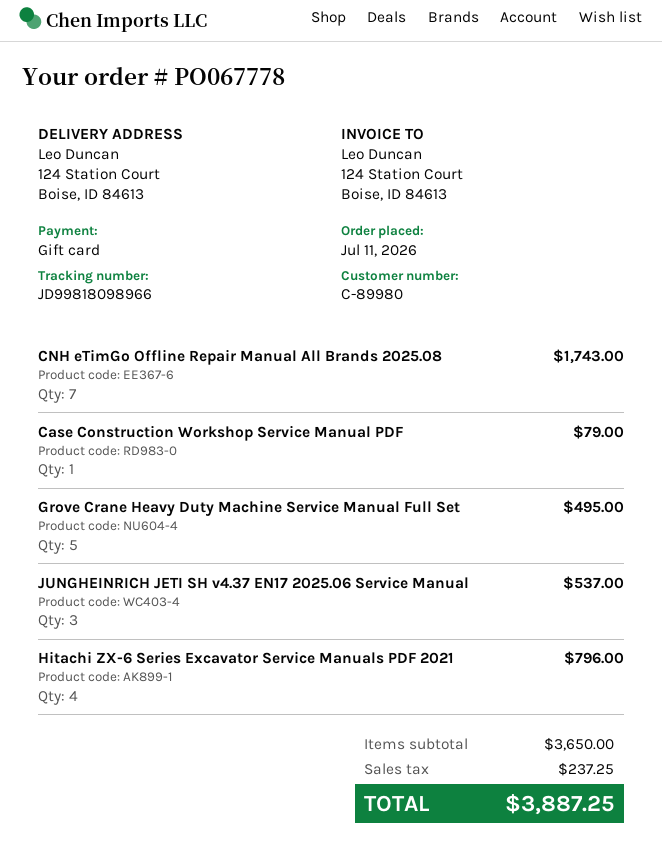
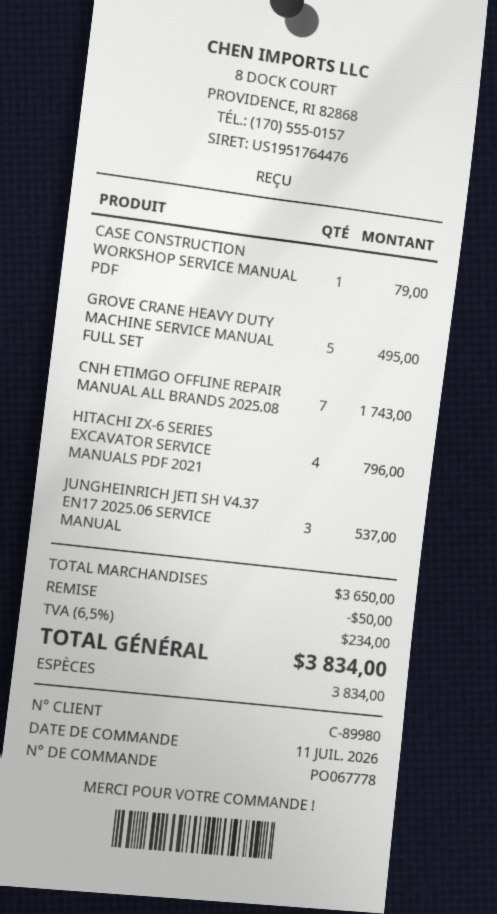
payment method: gift card -> cash
discount: none -> 50.00
tax: 237.25 -> 234.00
total: 3887.25 -> 3834.00

